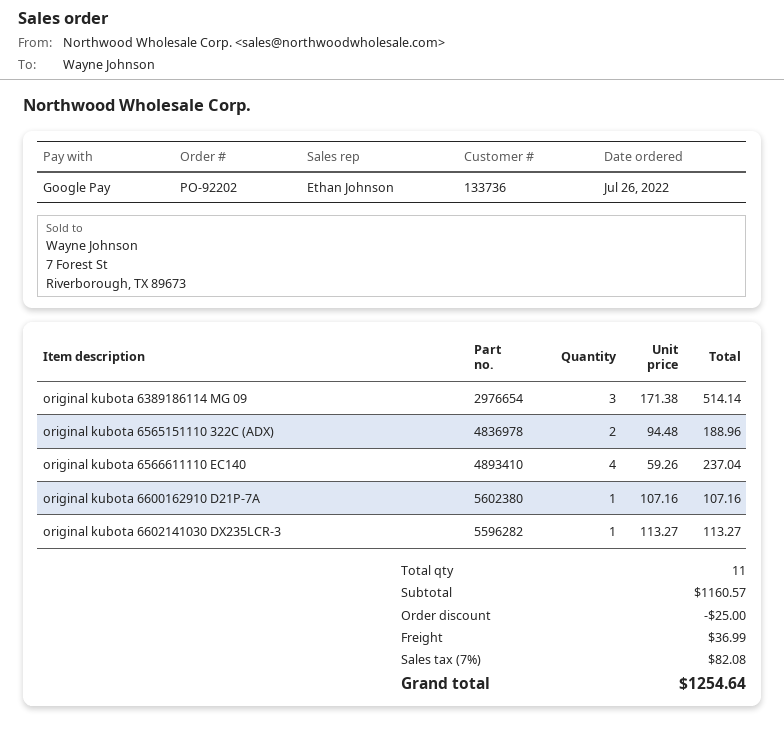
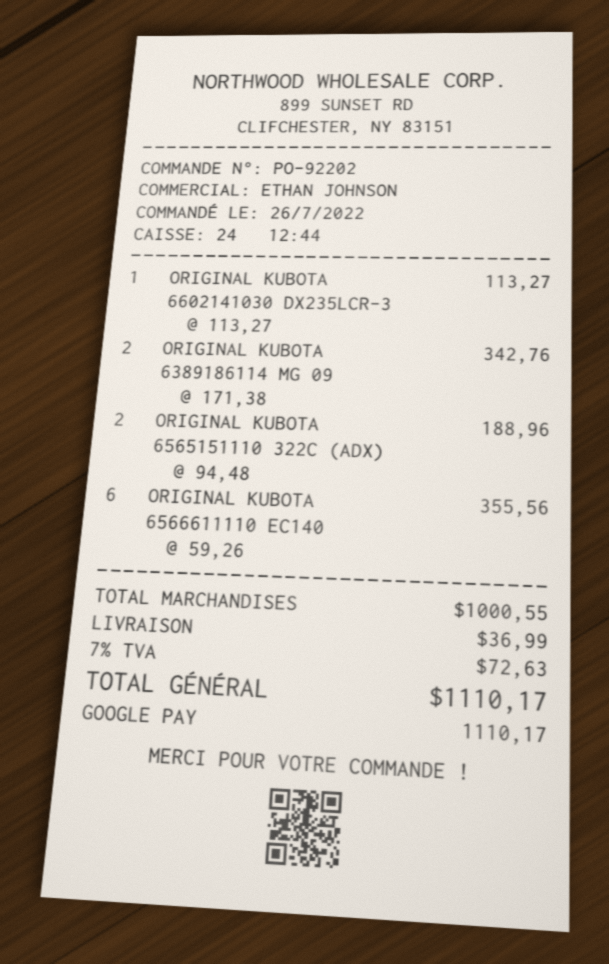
original kubota 6389186114 MG 09: 3 x 171.38 = 514.14 -> 2 x 171.38 = 342.76
original kubota 6566611110 EC140: 4 x 59.26 = 237.04 -> 6 x 59.26 = 355.56
original kubota 6600162910 D21P-7A: 1 x 107.16 = 107.16 -> none
subtotal: 1160.57 -> 1000.55
discount: 25.00 -> none
tax: 7% = 82.08 -> 7% = 72.63
total: 1254.64 -> 1110.17

